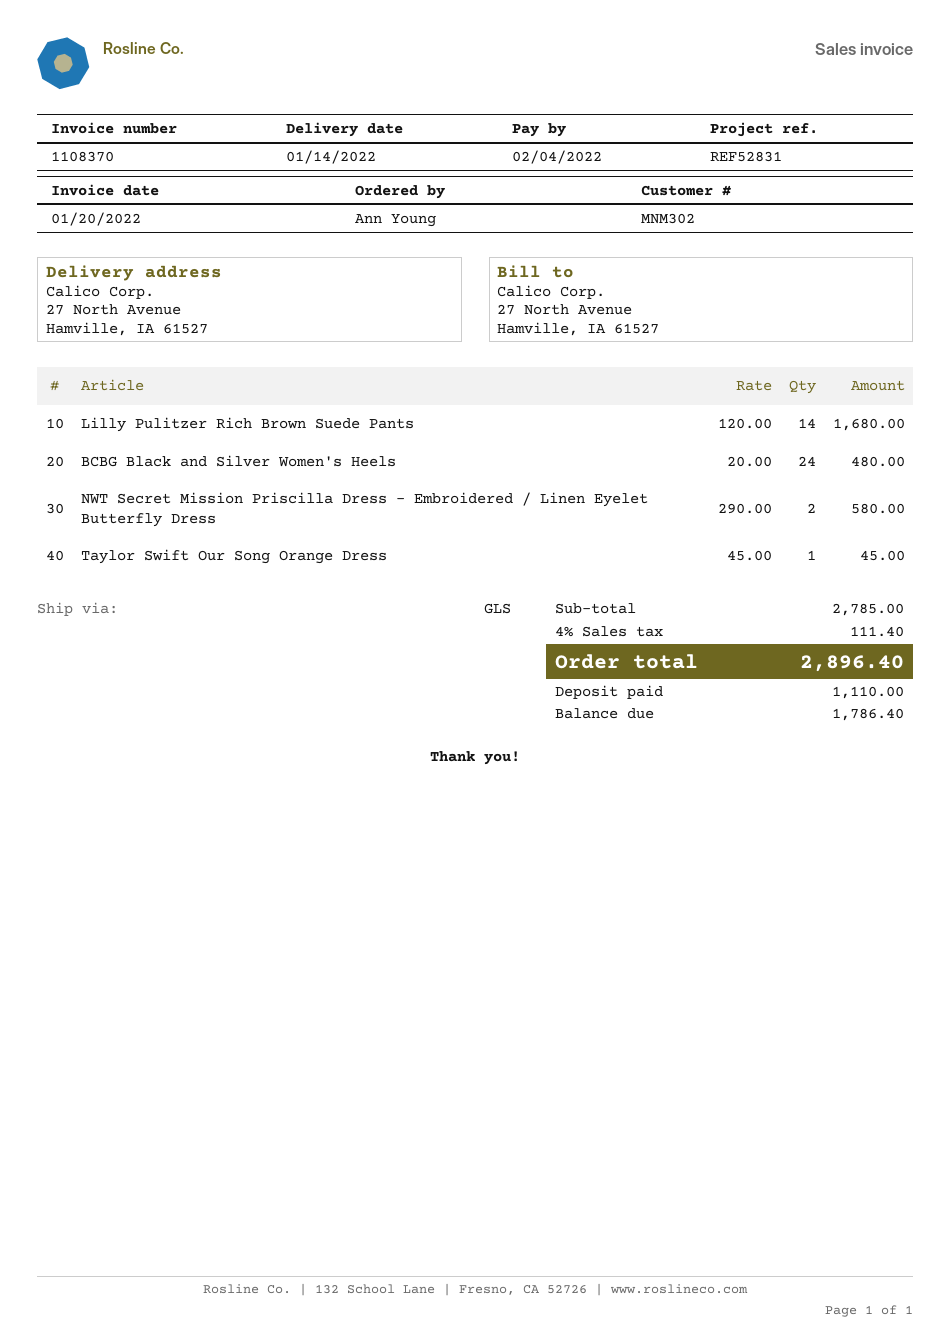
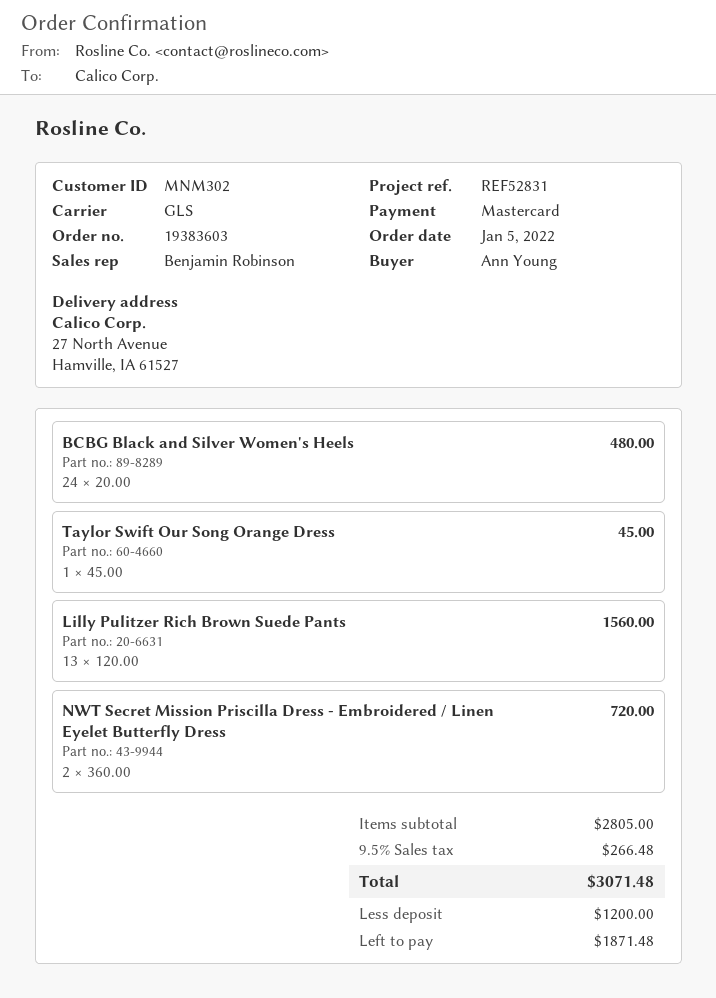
Lilly Pulitzer Rich Brown Suede Pants: 14 x 120.00 = 1680.00 -> 13 x 120.00 = 1560.00
NWT Secret Mission Priscilla Dress - Embroidered / Linen Eyelet Butterfly Dress: 2 x 290.00 = 580.00 -> 2 x 360.00 = 720.00
subtotal: 2785.00 -> 2805.00
tax: 4% = 111.40 -> 9.5% = 266.48
total: 2896.40 -> 3071.48
deposit: 1110.00 -> 1200.00
balance: 1786.40 -> 1871.48

